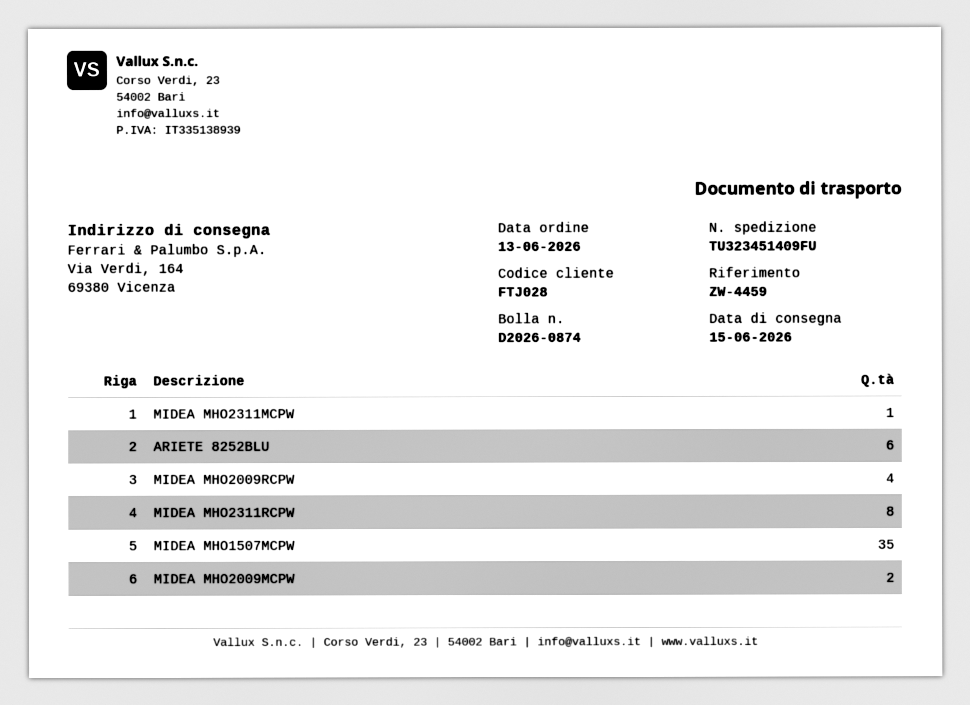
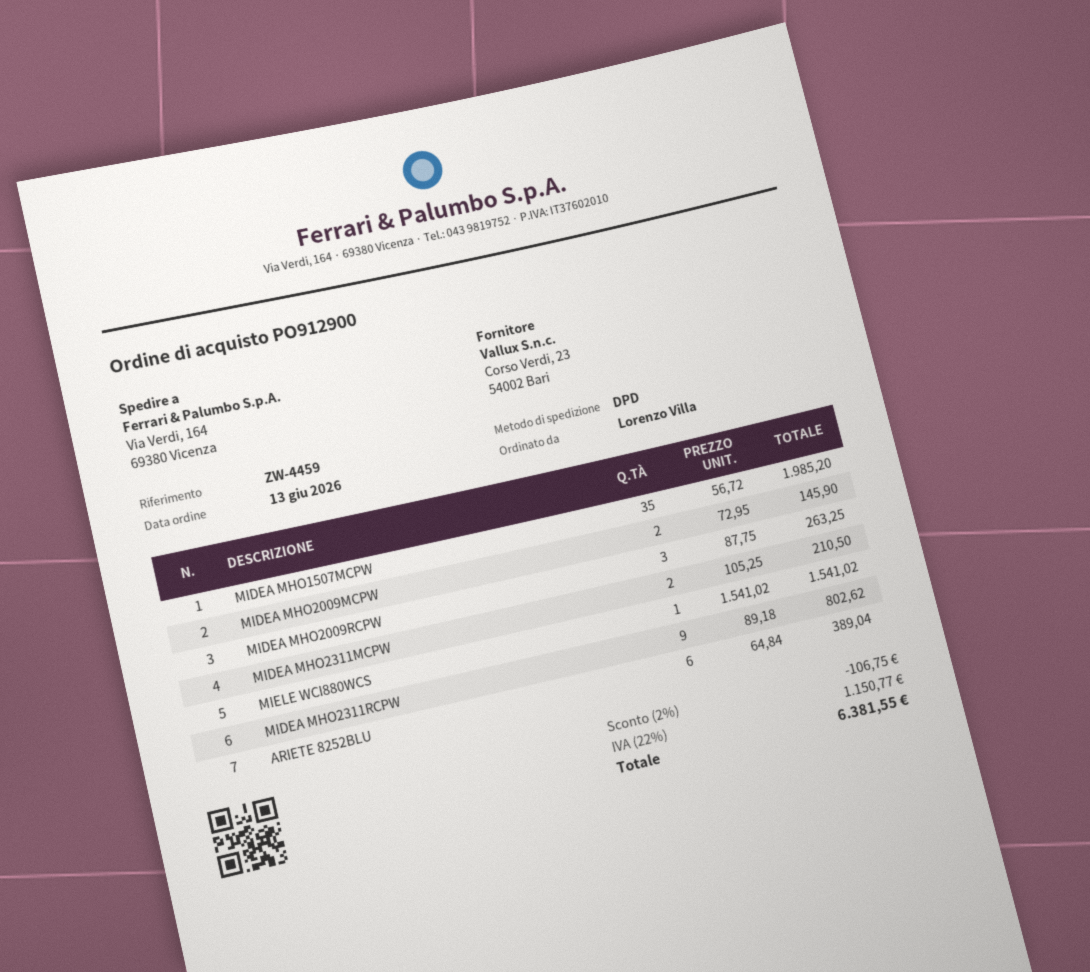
MIDEA MHO2311MCPW: 1 -> 2
MIDEA MHO2009RCPW: 4 -> 3
MIDEA MHO2311RCPW: 8 -> 9
MIELE WCI880WCS: none -> 1

